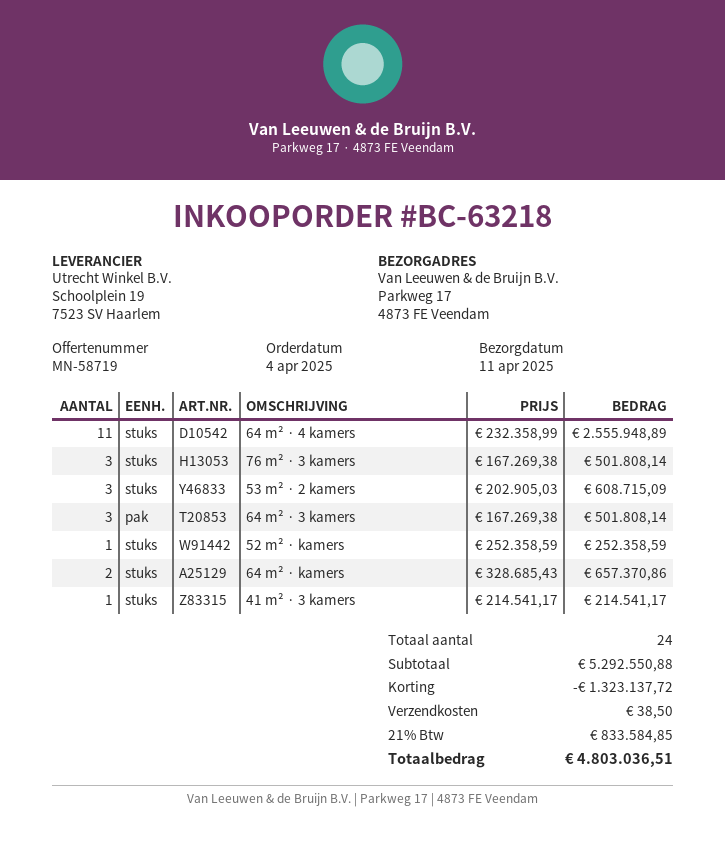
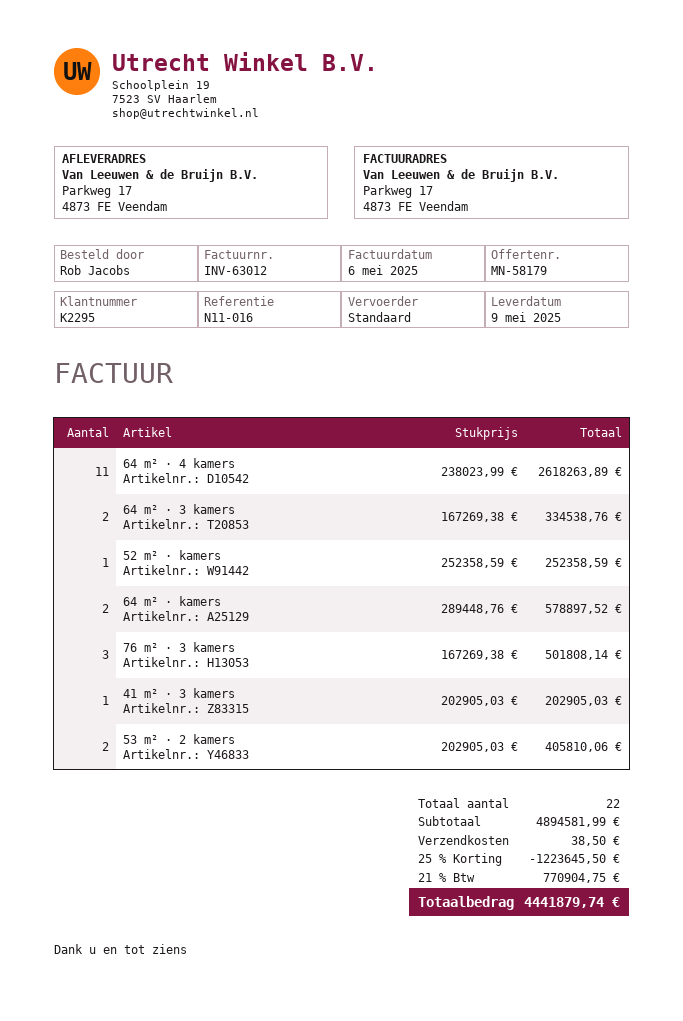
quote number: MN-58719 -> MN-58179
delivery date: 2025-04-11 -> 2025-05-09
64 m² · 4 kamers: 11 x 232358.99 = 2555948.89 -> 11 x 238023.99 = 2618263.89
53 m² · 2 kamers: 3 x 202905.03 = 608715.09 -> 2 x 202905.03 = 405810.06
64 m² · 3 kamers: 3 x 167269.38 = 501808.14 -> 2 x 167269.38 = 334538.76
64 m² · kamers: 2 x 328685.43 = 657370.86 -> 2 x 289448.76 = 578897.52
41 m² · 3 kamers: 1 x 214541.17 = 214541.17 -> 1 x 202905.03 = 202905.03
total quantity: 24 -> 22
subtotal: 5292550.88 -> 4894581.99
discount: 1323137.72 -> 1223645.50
tax: 21% = 833584.85 -> 21% = 770904.75
total: 4803036.51 -> 4441879.74

